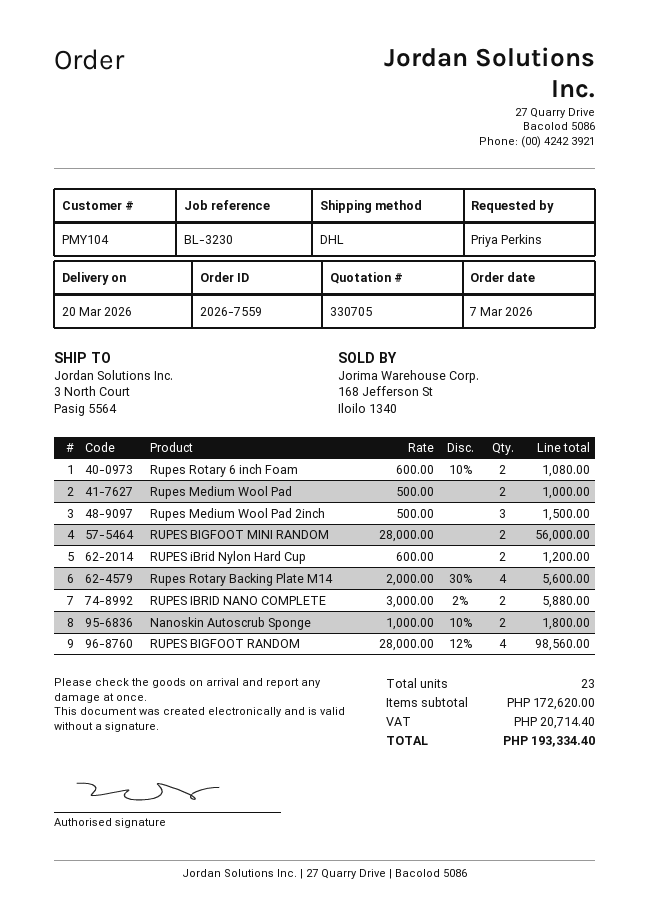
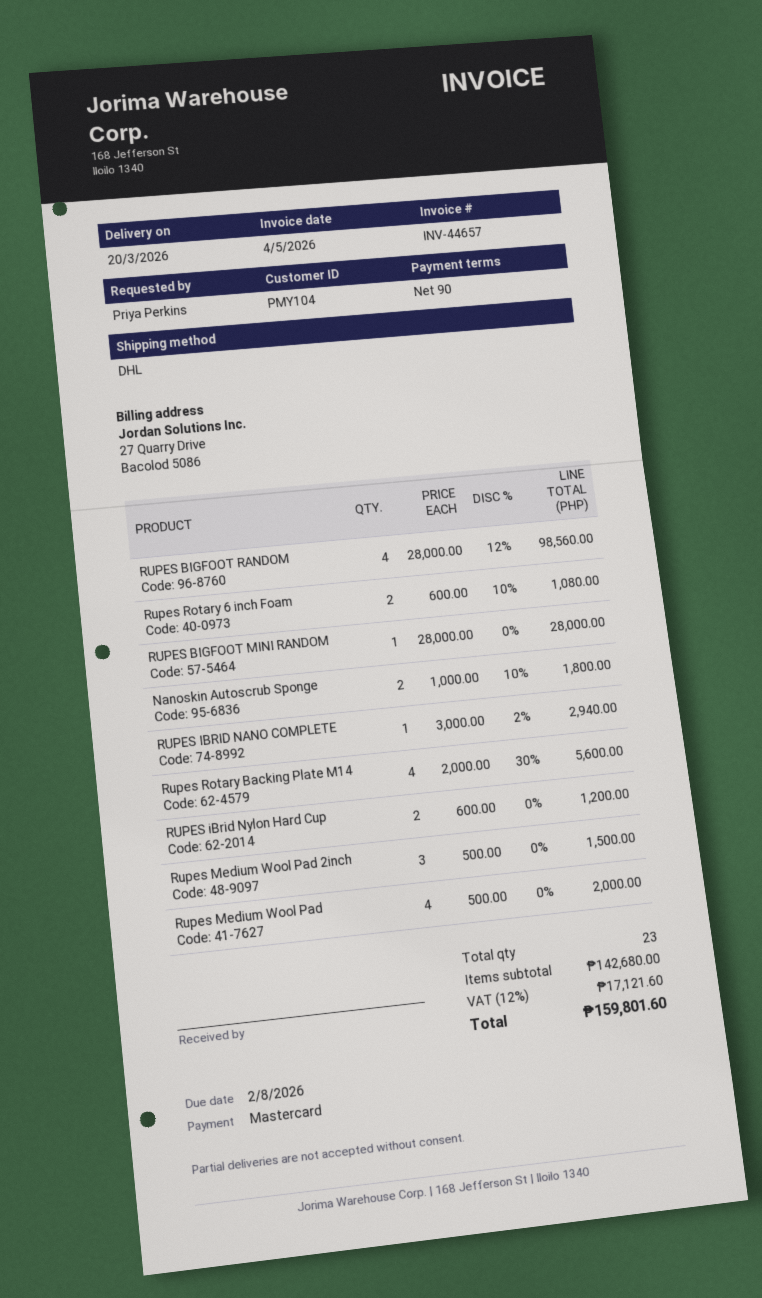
Rupes Medium Wool Pad: 2 x 500.00 = 1000.00 -> 4 x 500.00 = 2000.00
RUPES BIGFOOT MINI RANDOM: 2 x 28000.00 = 56000.00 -> 1 x 28000.00 = 28000.00
RUPES IBRID NANO COMPLETE: 2 x 3000.00 - 2% = 5880.00 -> 1 x 3000.00 - 2% = 2940.00
subtotal: 172620.00 -> 142680.00
tax: 20714.40 -> 17121.60
total: 193334.40 -> 159801.60

